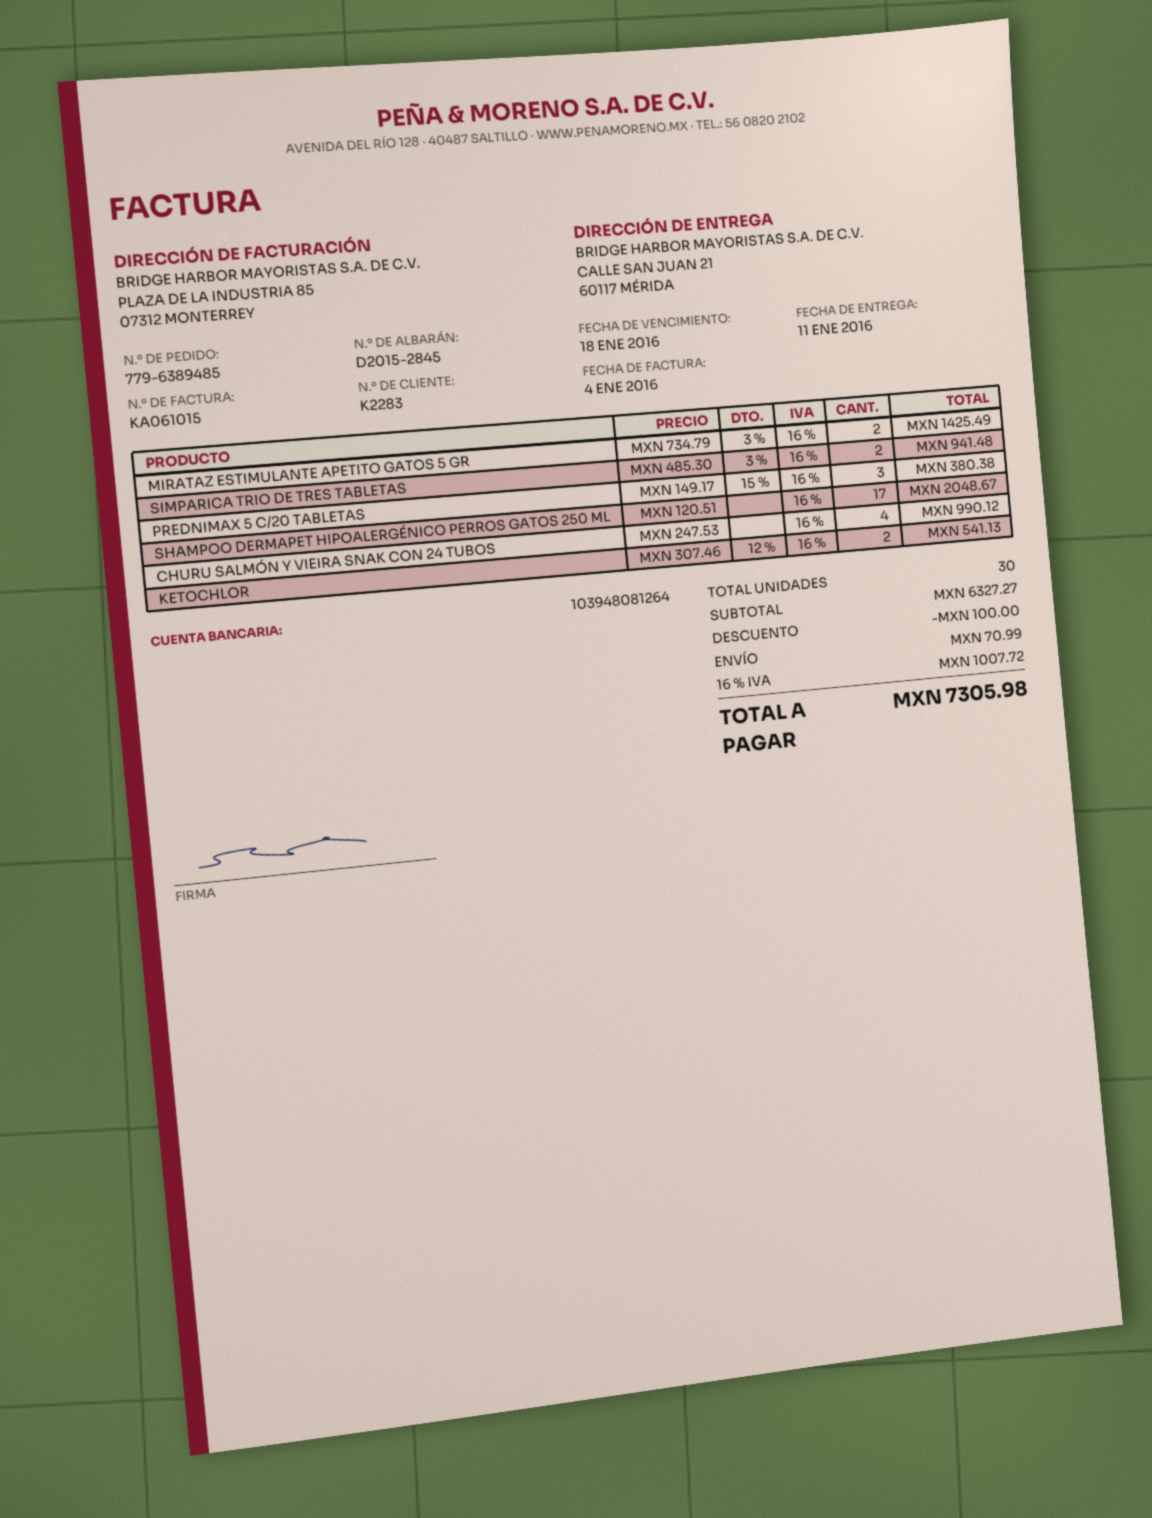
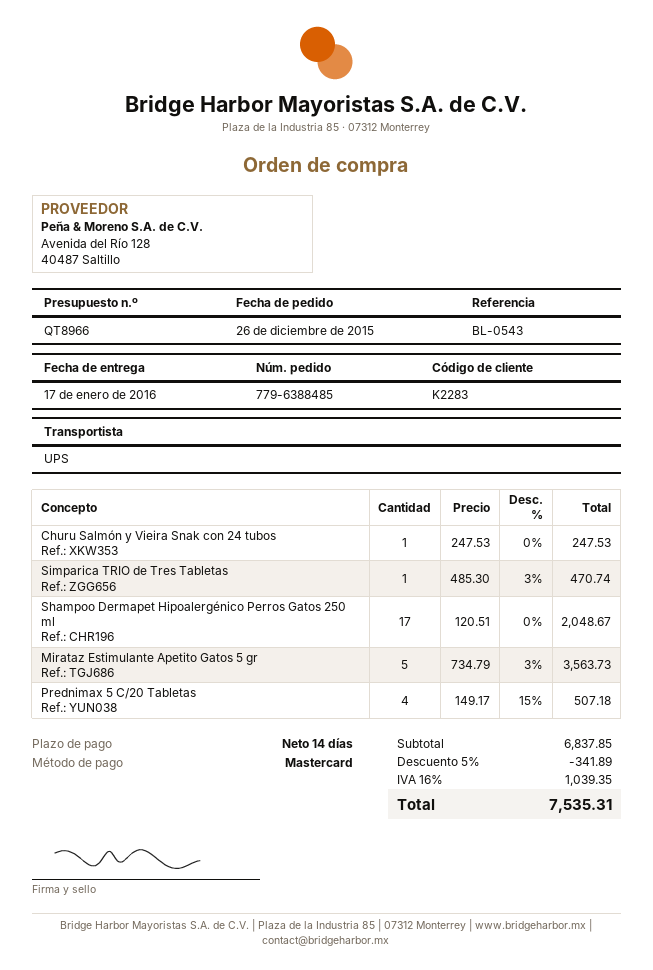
order number: 779-6389485 -> 779-6388485
delivery date: 2016-01-11 -> 2016-01-17
MIRATAZ ESTIMULANTE APETITO GATOS 5 GR: 2 x 734.79 - 3% = 1425.49 -> 5 x 734.79 - 3% = 3563.73
SIMPARICA TRIO DE TRES TABLETAS: 2 x 485.30 - 3% = 941.48 -> 1 x 485.30 - 3% = 470.74
PREDNIMAX 5 C/20 TABLETAS: 3 x 149.17 - 15% = 380.38 -> 4 x 149.17 - 15% = 507.18
CHURU SALMÓN Y VIEIRA SNAK CON 24 TUBOS: 4 x 247.53 = 990.12 -> 1 x 247.53 = 247.53
KETOCHLOR: 2 x 307.46 - 12% = 541.13 -> none
subtotal: 6327.27 -> 6837.85
discount: 100.00 -> 341.89
shipping: 70.99 -> none
tax: 16% = 1007.72 -> 16% = 1039.35
total: 7305.98 -> 7535.31

